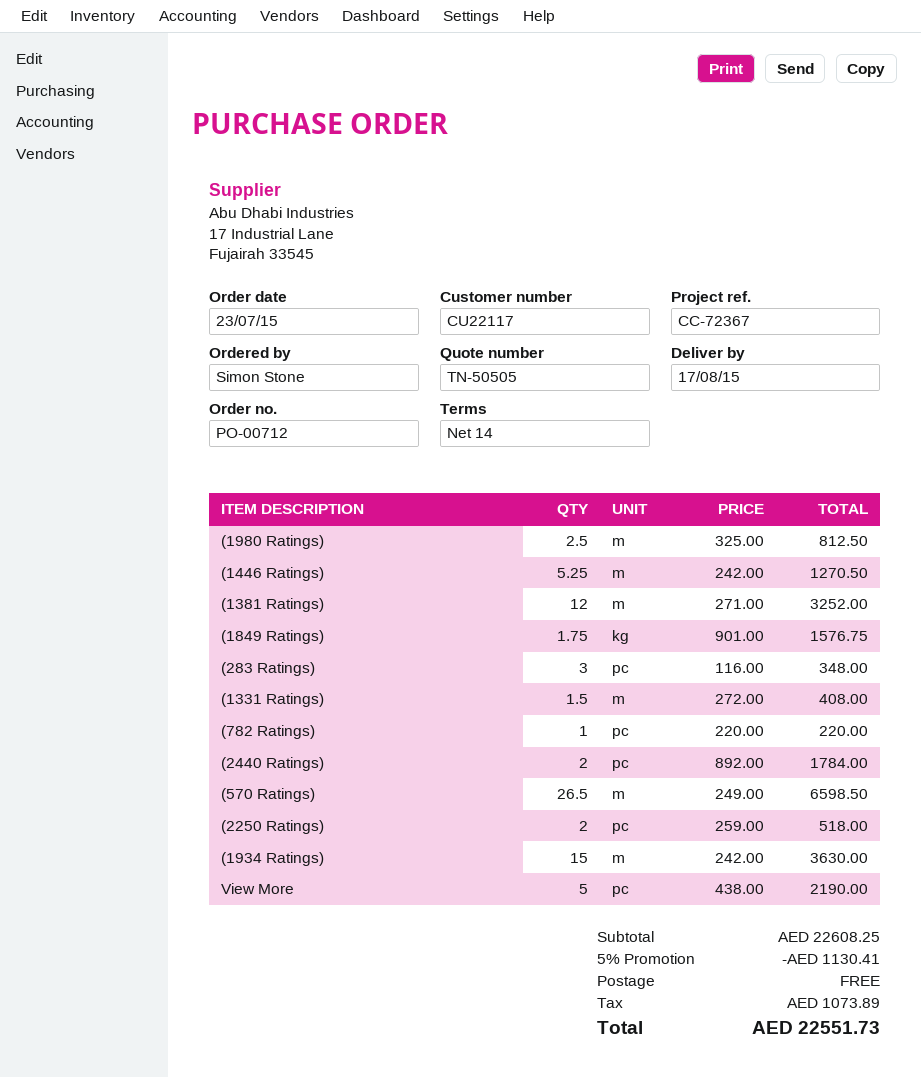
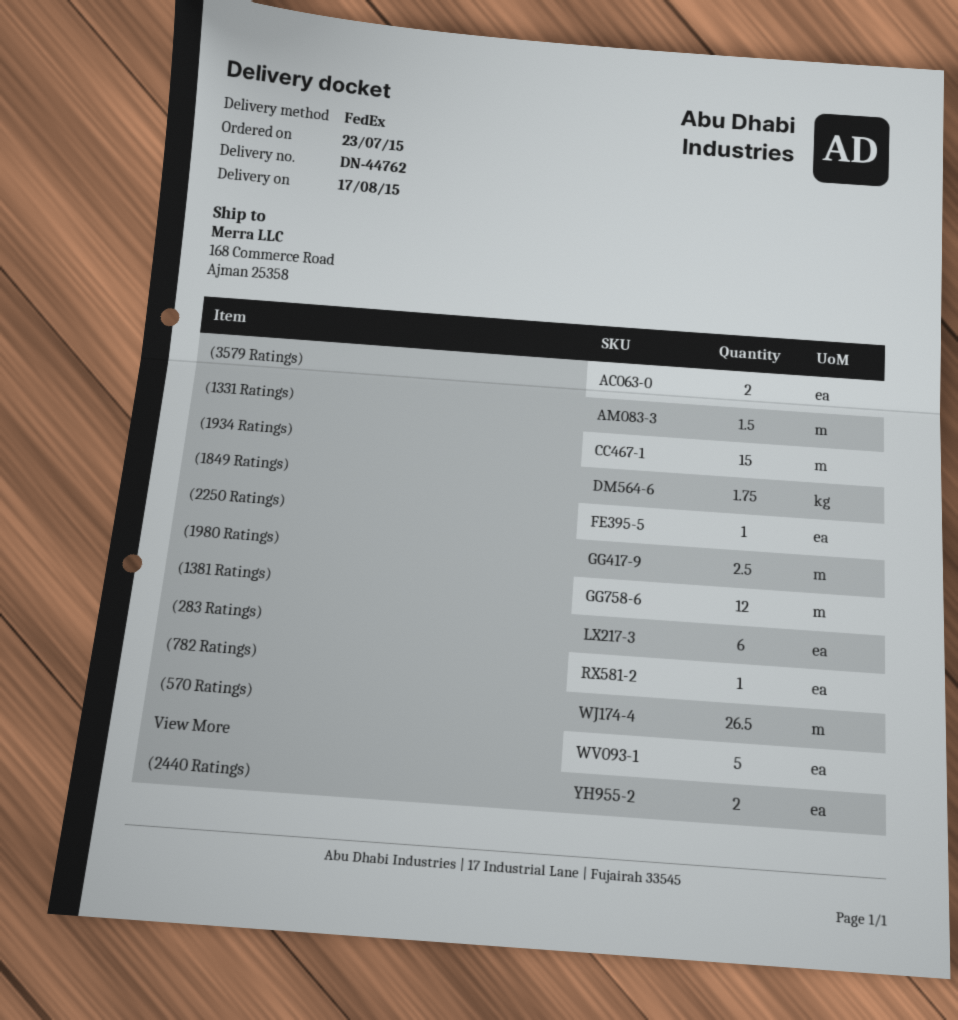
(1446 Ratings): 5.25 -> none
(283 Ratings): 3 -> 6
(2250 Ratings): 2 -> 1
(3579 Ratings): none -> 2

